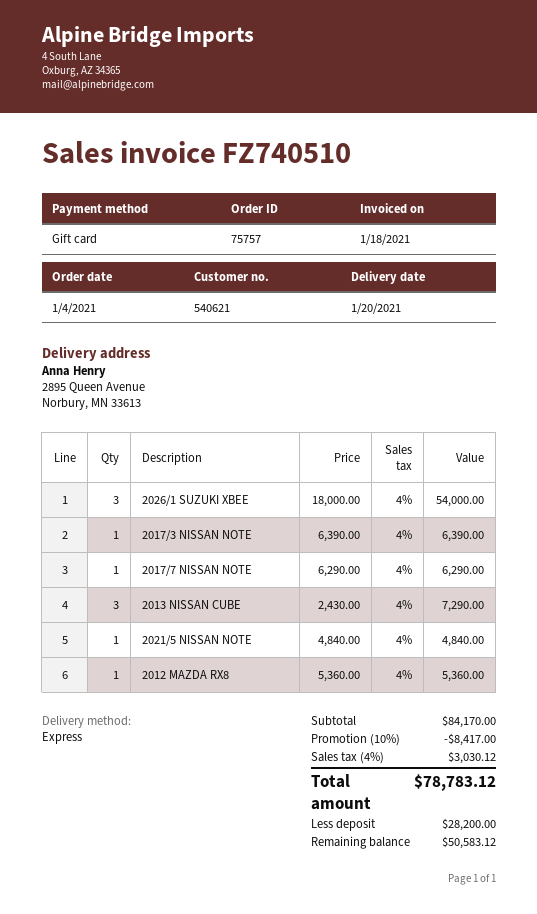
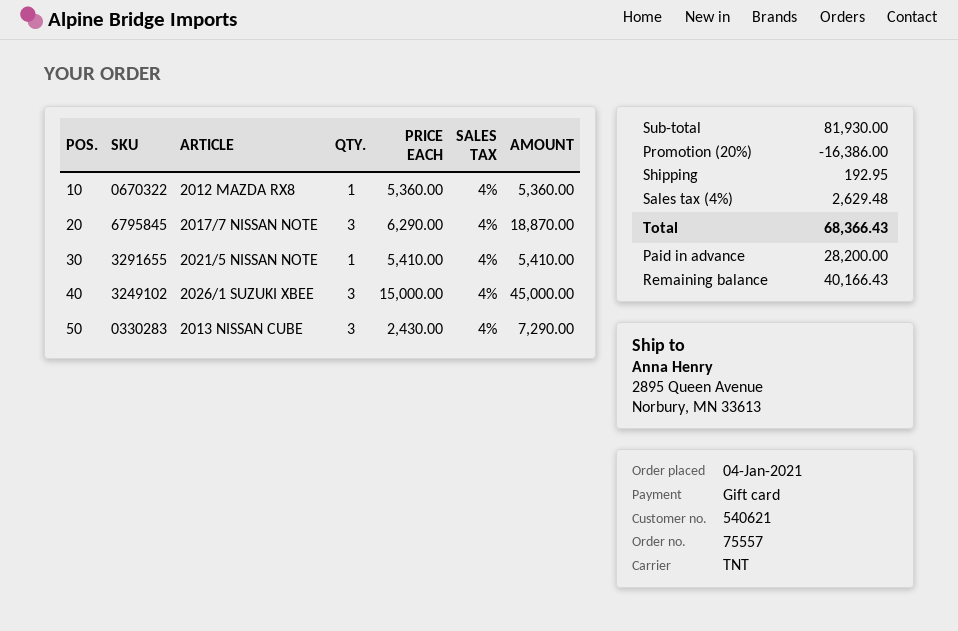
order number: 75757 -> 75557
shipping method: express -> TNT
2026/1 SUZUKI XBEE: 3 x 18000.00 = 54000.00 -> 3 x 15000.00 = 45000.00
2017/3 NISSAN NOTE: 1 x 6390.00 = 6390.00 -> none
2017/7 NISSAN NOTE: 1 x 6290.00 = 6290.00 -> 3 x 6290.00 = 18870.00
2021/5 NISSAN NOTE: 1 x 4840.00 = 4840.00 -> 1 x 5410.00 = 5410.00
subtotal: 84170.00 -> 81930.00
discount: 10% = 8417.00 -> 20% = 16386.00
shipping: none -> 192.95
tax: 4% = 3030.12 -> 4% = 2629.48
total: 78783.12 -> 68366.43
balance: 50583.12 -> 40166.43

